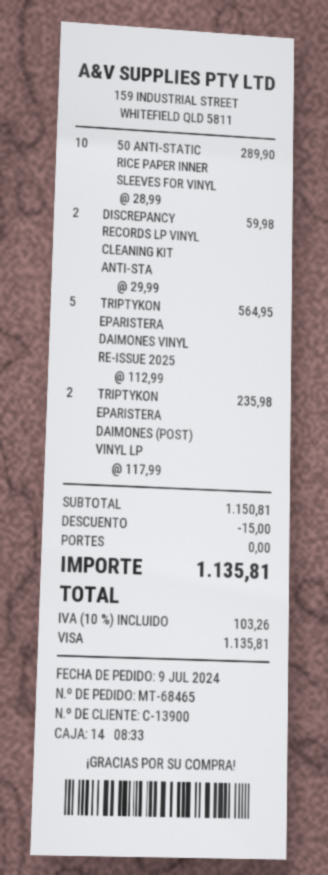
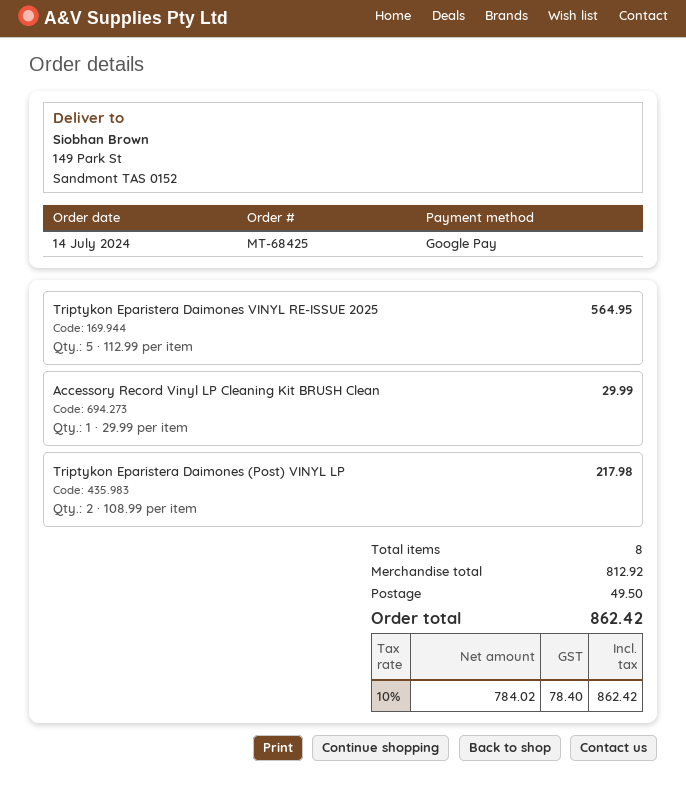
order number: MT-68465 -> MT-68425
order date: 2024-07-09 -> 2024-07-14
payment method: Visa -> Google Pay
50 ANTI-STATIC RICE PAPER INNER SLEEVES FOR VINYL: 10 x 28.99 = 289.90 -> none
DISCREPANCY RECORDS LP VINYL CLEANING KIT ANTI-STA: 2 x 29.99 = 59.98 -> none
TRIPTYKON EPARISTERA DAIMONES (POST) VINYL LP: 2 x 117.99 = 235.98 -> 2 x 108.99 = 217.98
Accessory Record Vinyl LP Cleaning Kit BRUSH Clean: none -> 1 x 29.99 = 29.99
subtotal: 1150.81 -> 812.92
discount: 15.00 -> none
shipping: 0.00 -> 49.50
tax: 10% = 103.26 -> 10% = 78.40
total: 1135.81 -> 862.42

